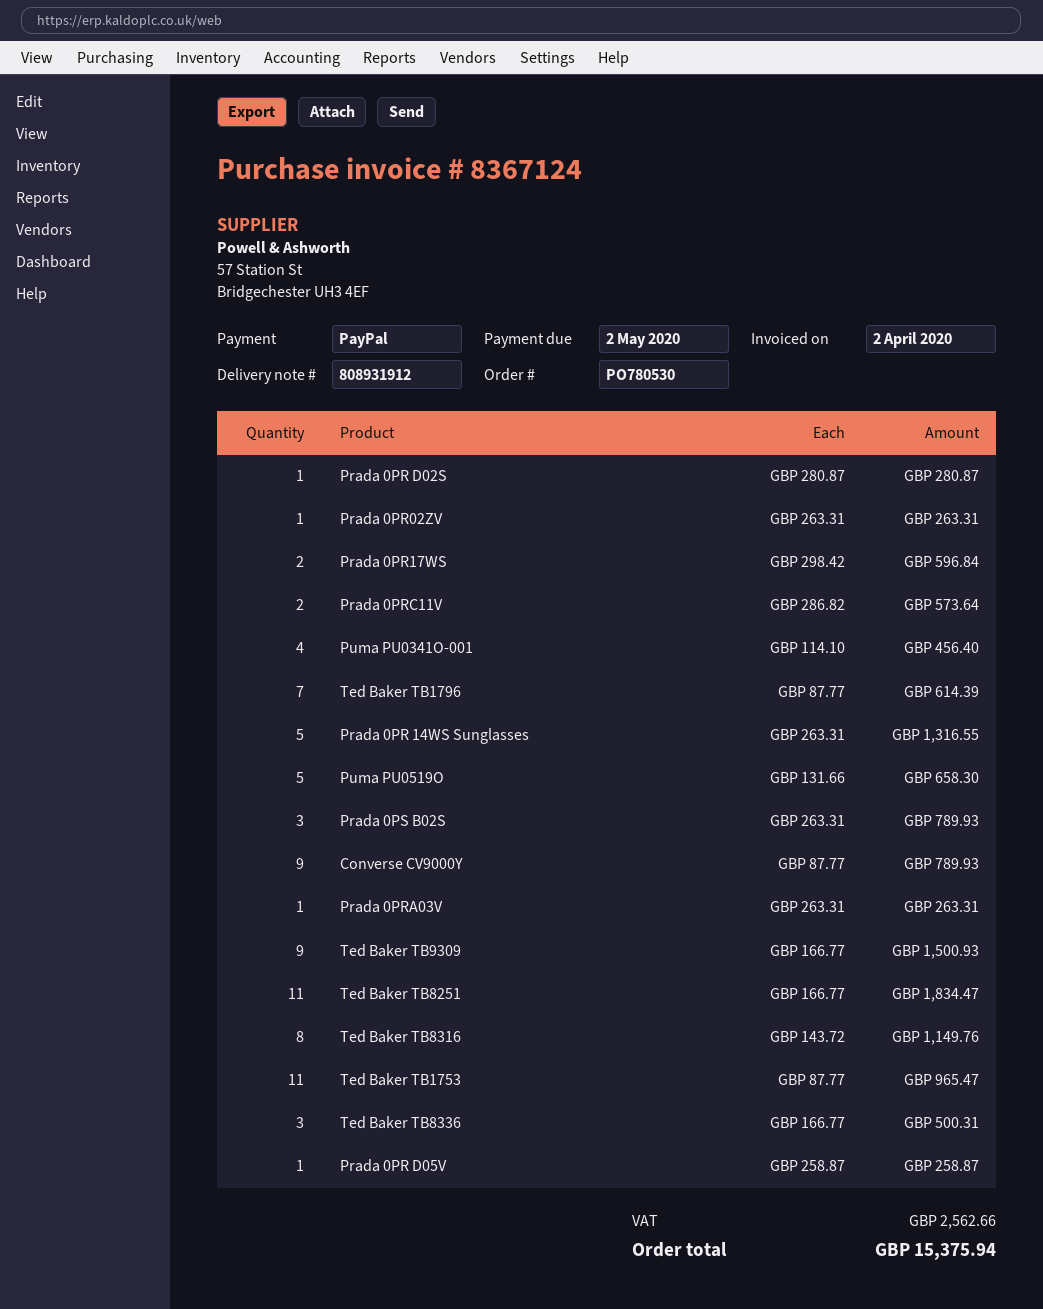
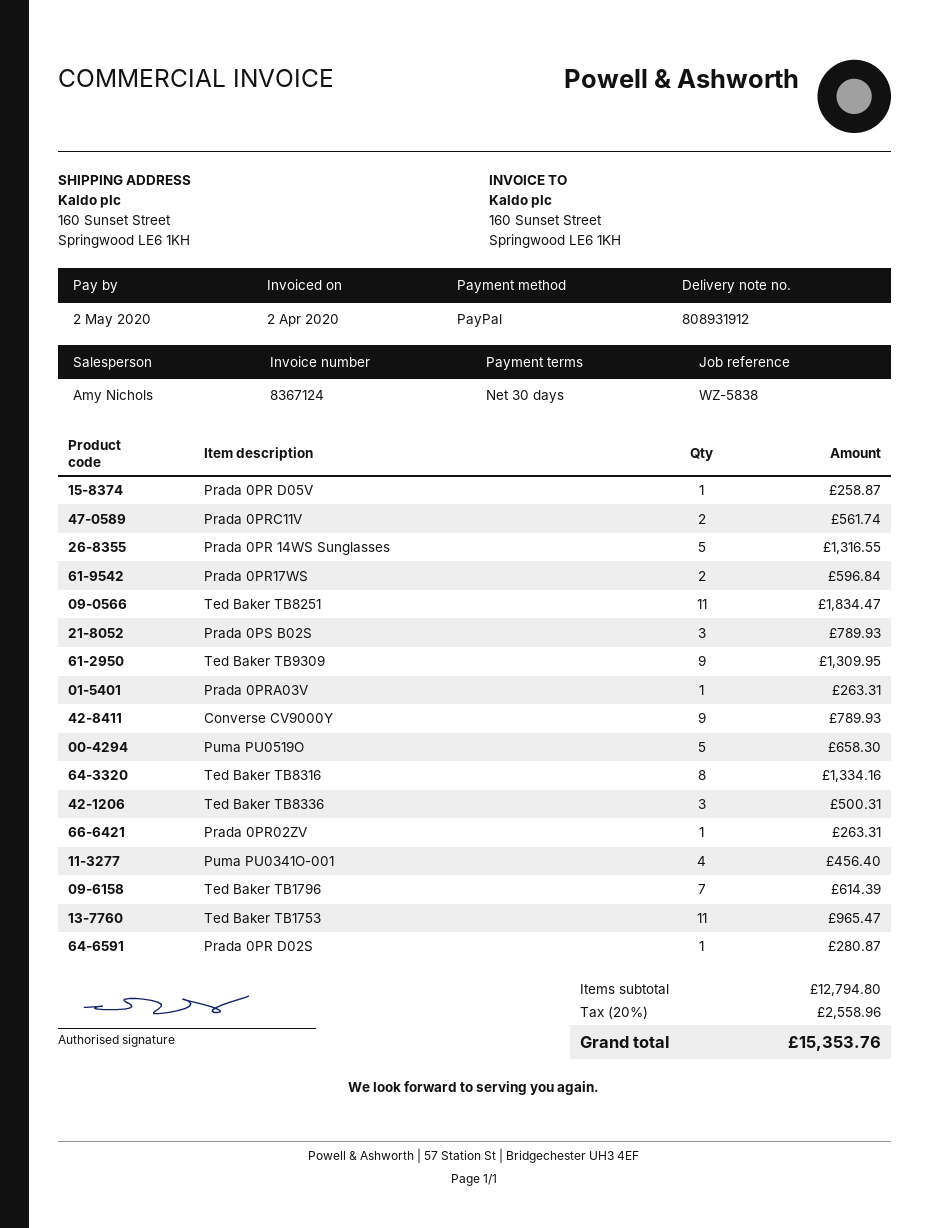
Prada 0PRC11V: 2 for 573.64 -> 2 for 561.74
Ted Baker TB9309: 9 for 1500.93 -> 9 for 1309.95
Ted Baker TB8316: 8 for 1149.76 -> 8 for 1334.16
tax: 2562.66 -> 2558.96
total: 15375.94 -> 15353.76

